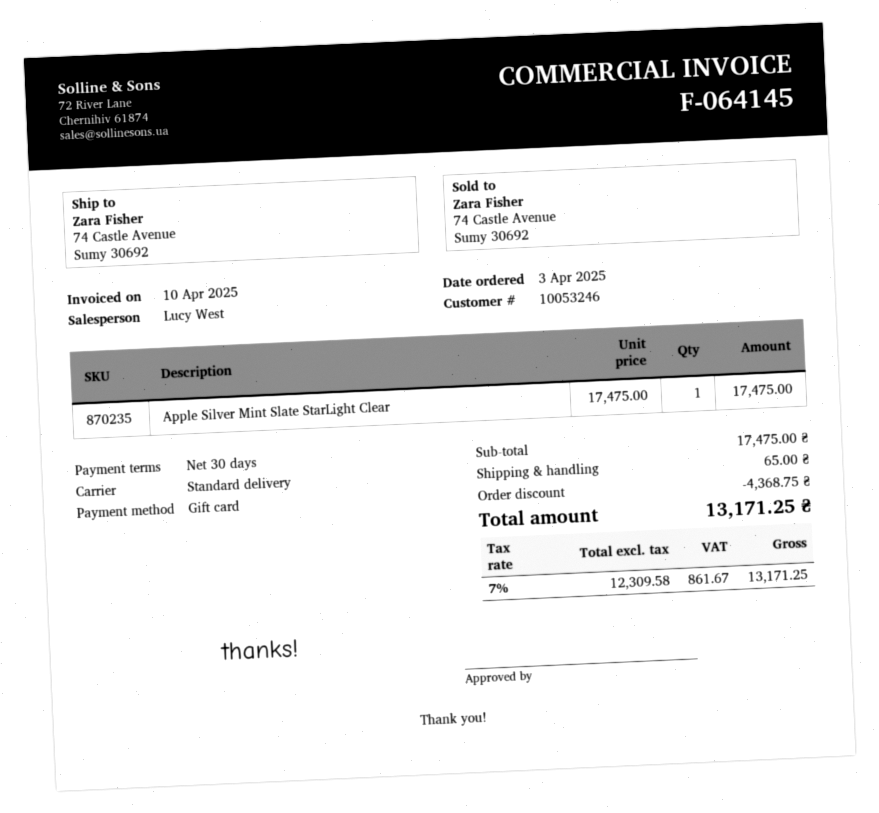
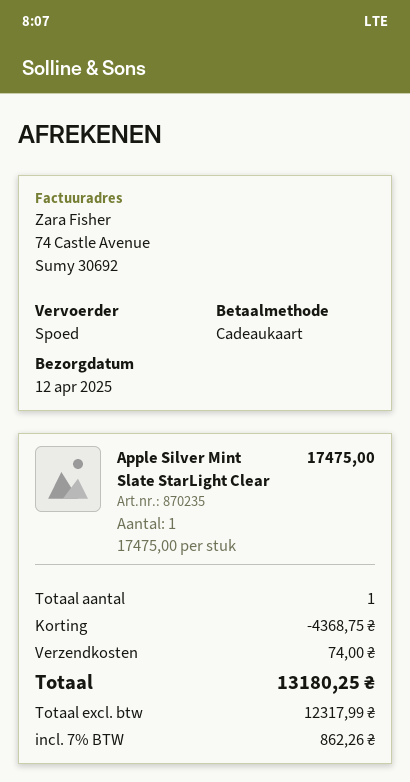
shipping method: standard -> express
shipping: 65.00 -> 74.00
net: 12309.58 -> 12317.99
tax: 7% = 861.67 -> 7% = 862.26
total: 13171.25 -> 13180.25

